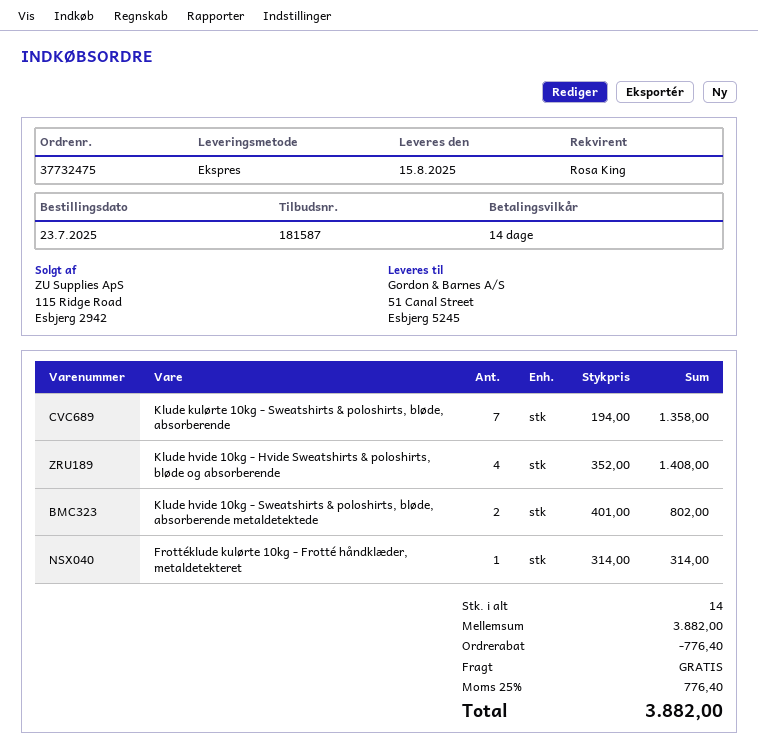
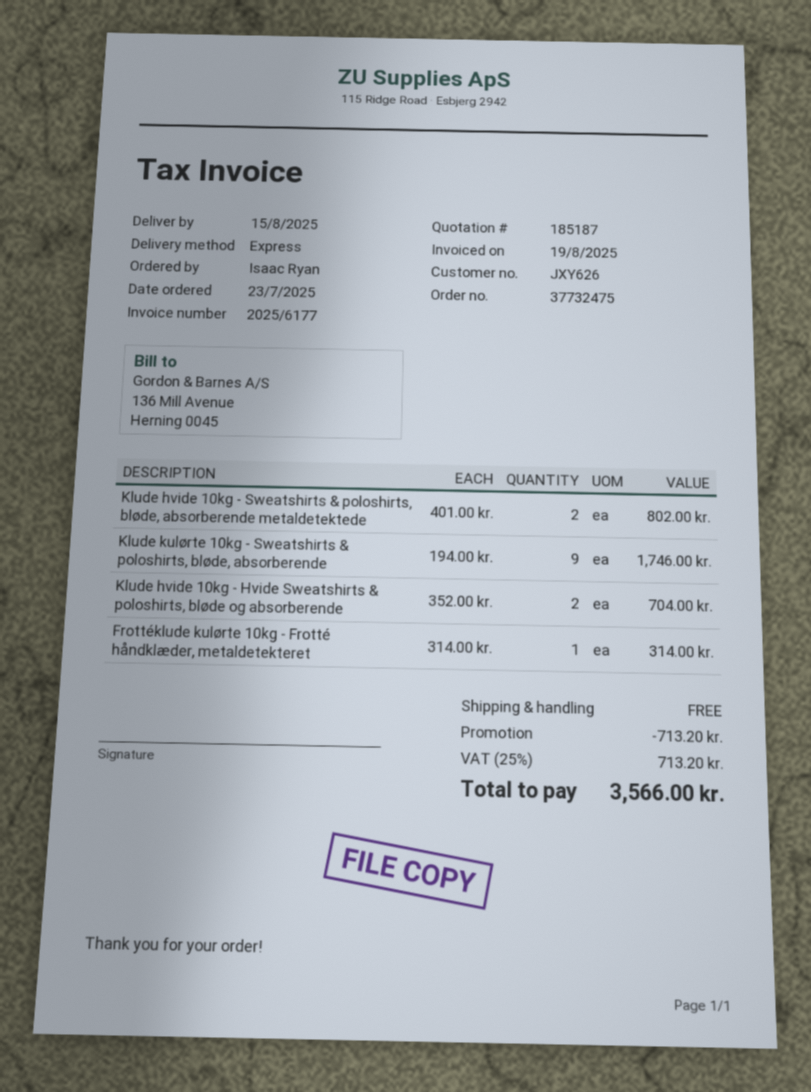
quote number: 181587 -> 185187
ordered by: Rosa King -> Isaac Ryan
Klude kulørte 10kg - Sweatshirts & poloshirts, bløde, absorberende: 7 x 194.00 = 1358.00 -> 9 x 194.00 = 1746.00
Klude hvide 10kg - Hvide Sweatshirts & poloshirts, bløde og absorberende: 4 x 352.00 = 1408.00 -> 2 x 352.00 = 704.00
discount: 776.40 -> 713.20
tax: 25% = 776.40 -> 25% = 713.20
total: 3882.00 -> 3566.00

